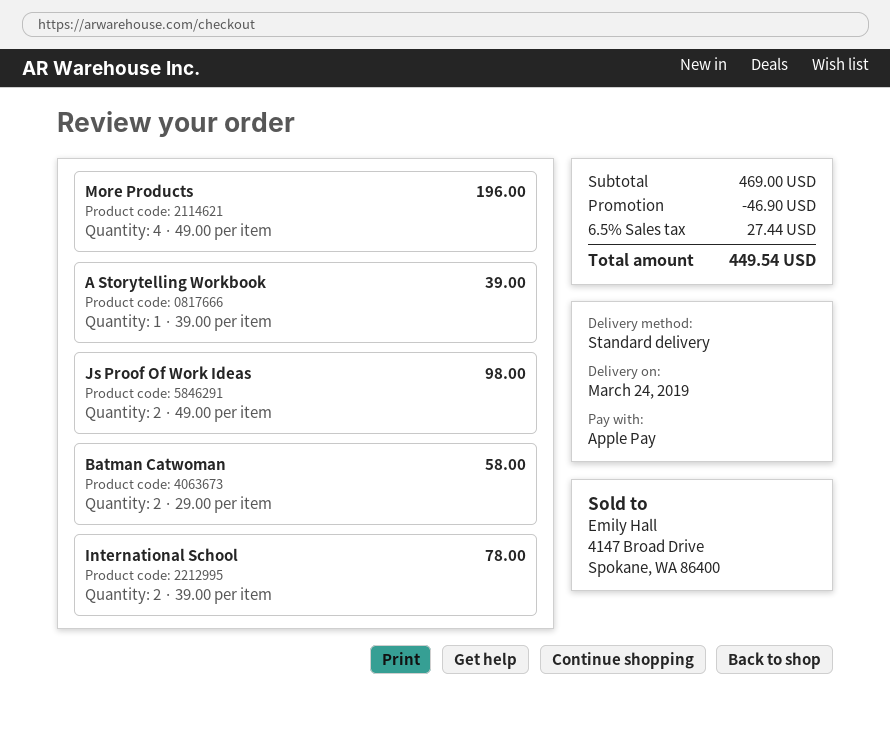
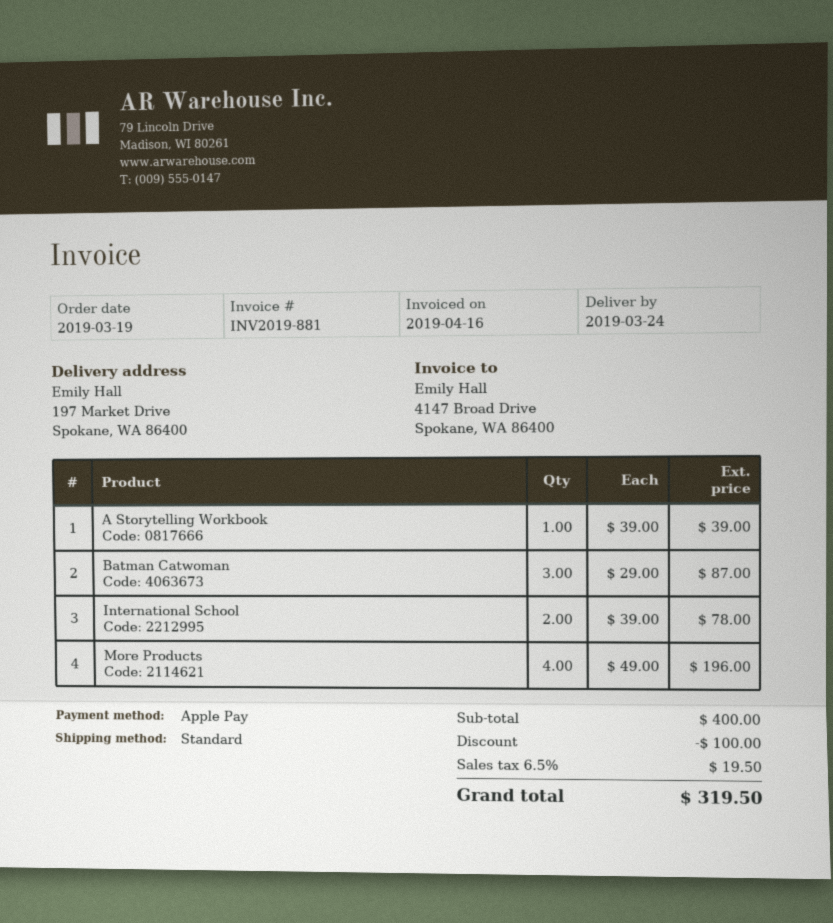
Js Proof Of Work Ideas: 2 x 49.00 = 98.00 -> none
Batman Catwoman: 2 x 29.00 = 58.00 -> 3 x 29.00 = 87.00
subtotal: 469.00 -> 400.00
discount: 46.90 -> 100.00
tax: 6.5% = 27.44 -> 6.5% = 19.50
total: 449.54 -> 319.50

